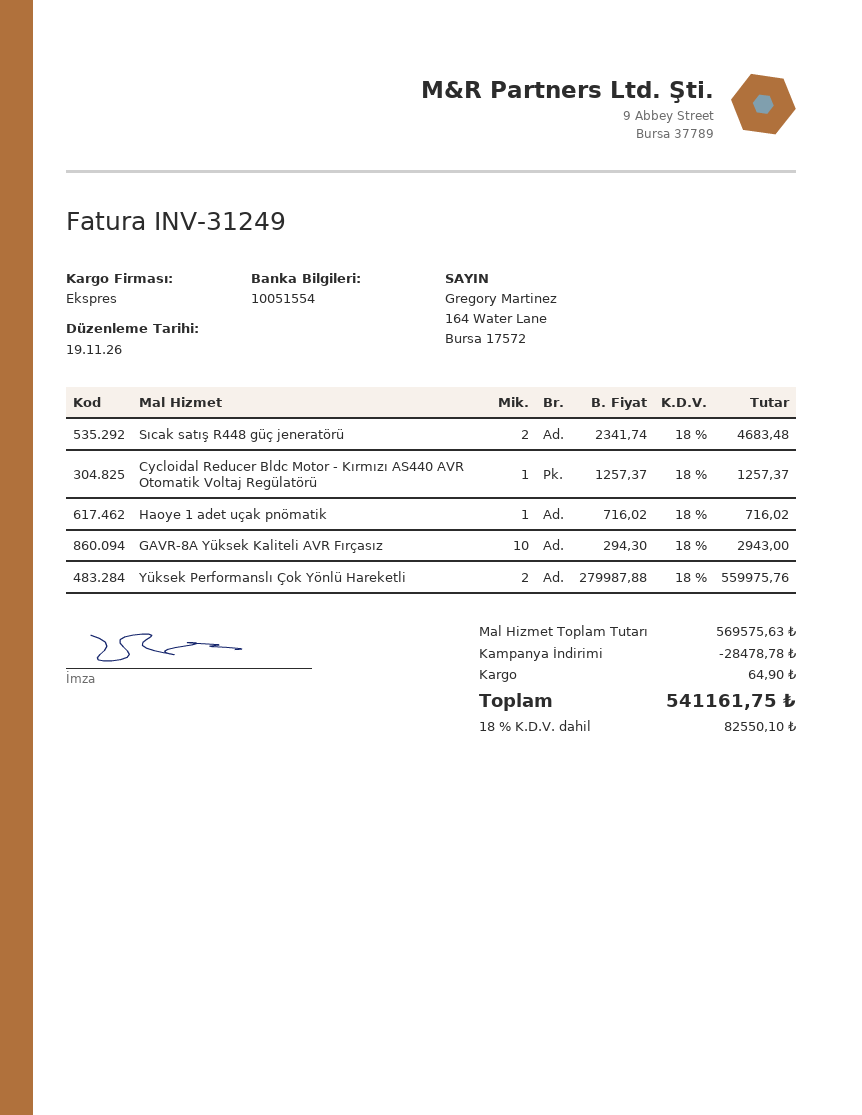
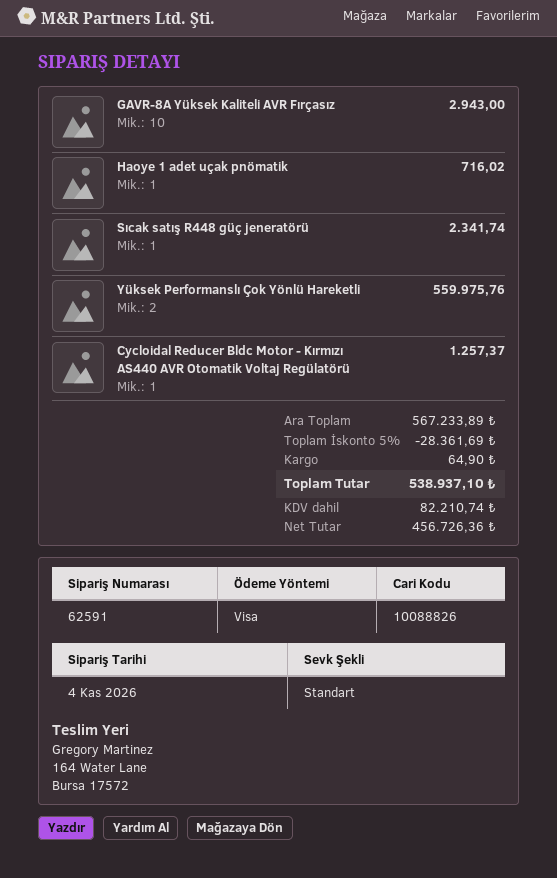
shipping method: express -> standard
Sıcak satış R448 güç jeneratörü: 2 for 4683.48 -> 1 for 2341.74
subtotal: 569575.63 -> 567233.89
discount: 28478.78 -> 28361.69
tax: 82550.10 -> 82210.74
total: 541161.75 -> 538937.10

